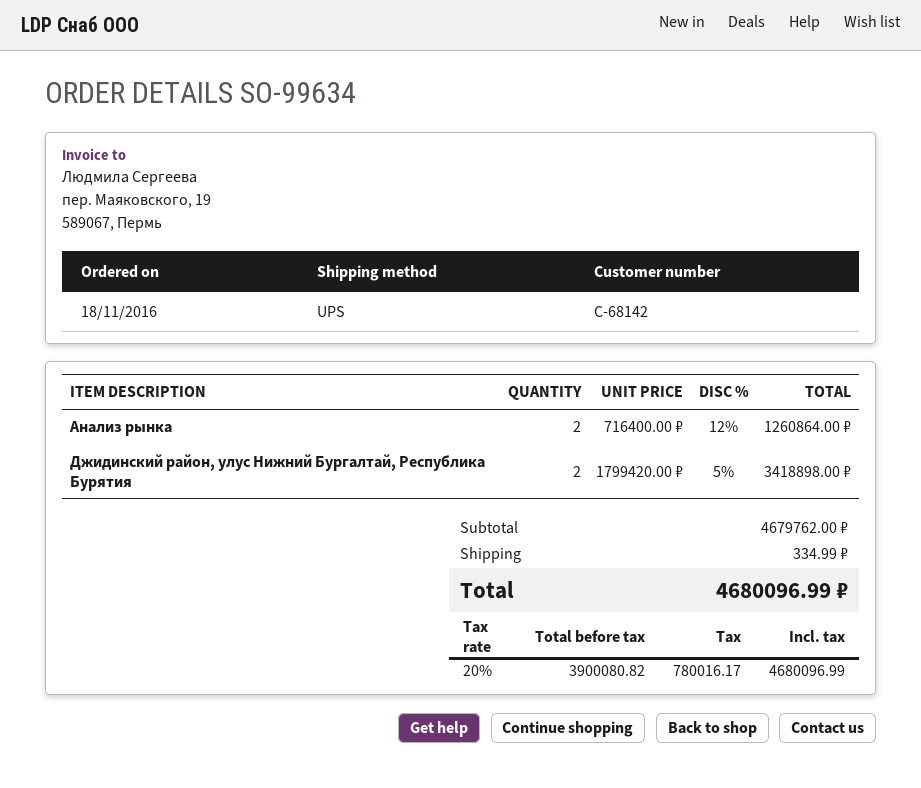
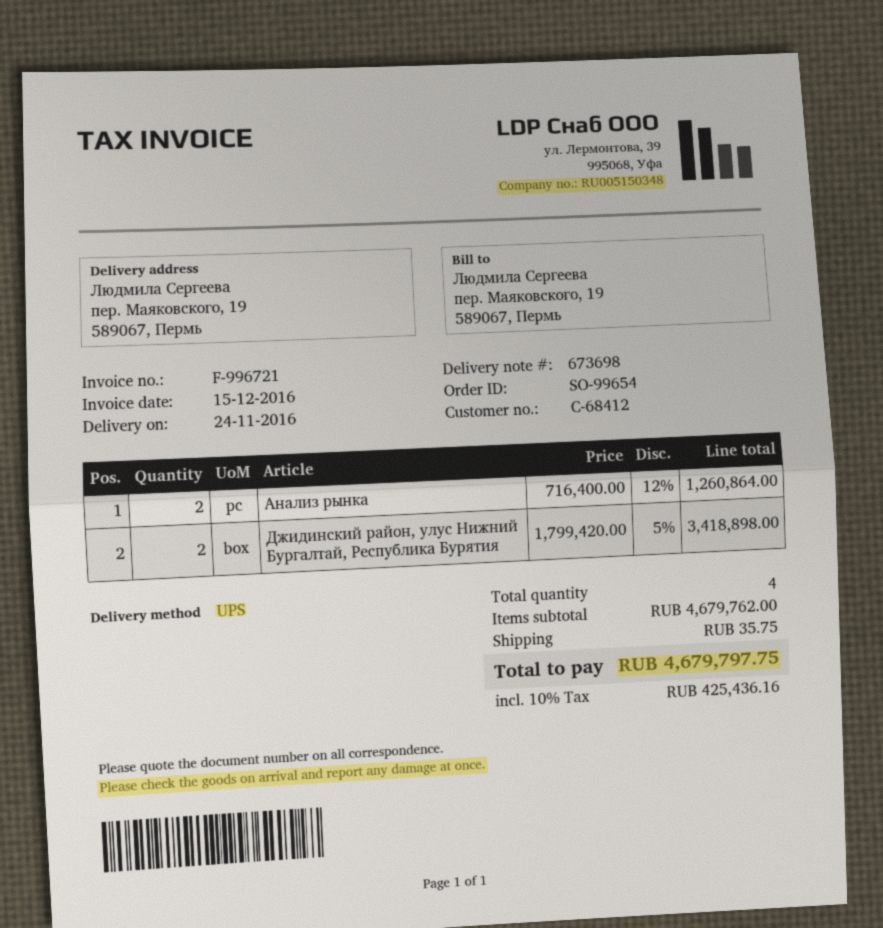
order number: SO-99634 -> SO-99654
customer number: C-68142 -> C-68412
shipping: 334.99 -> 35.75
tax: 20% = 780016.17 -> 10% = 425436.16
total: 4680096.99 -> 4679797.75

